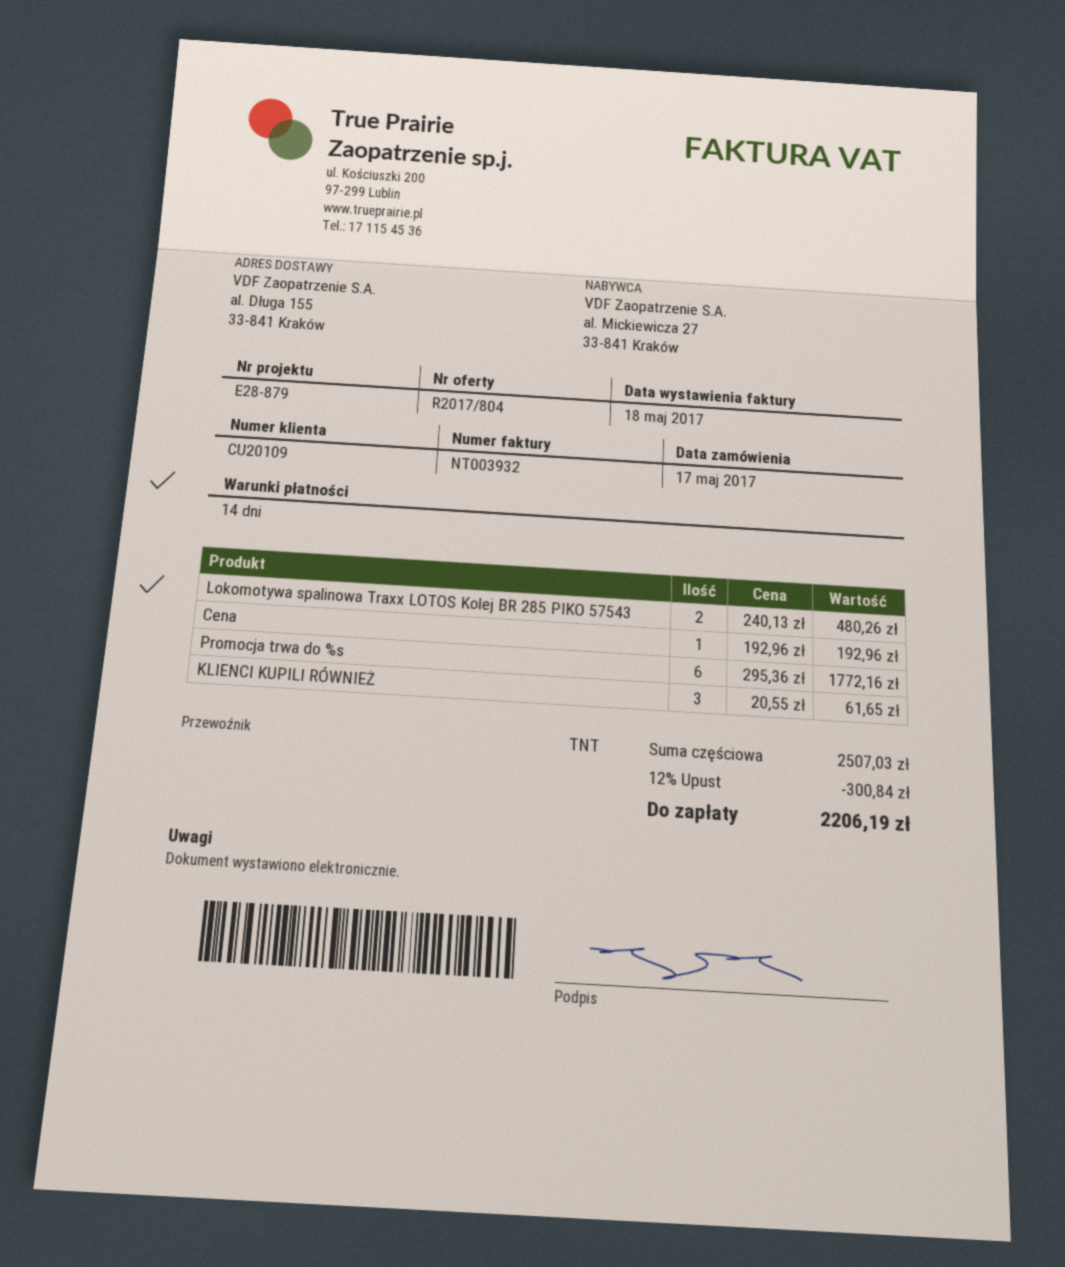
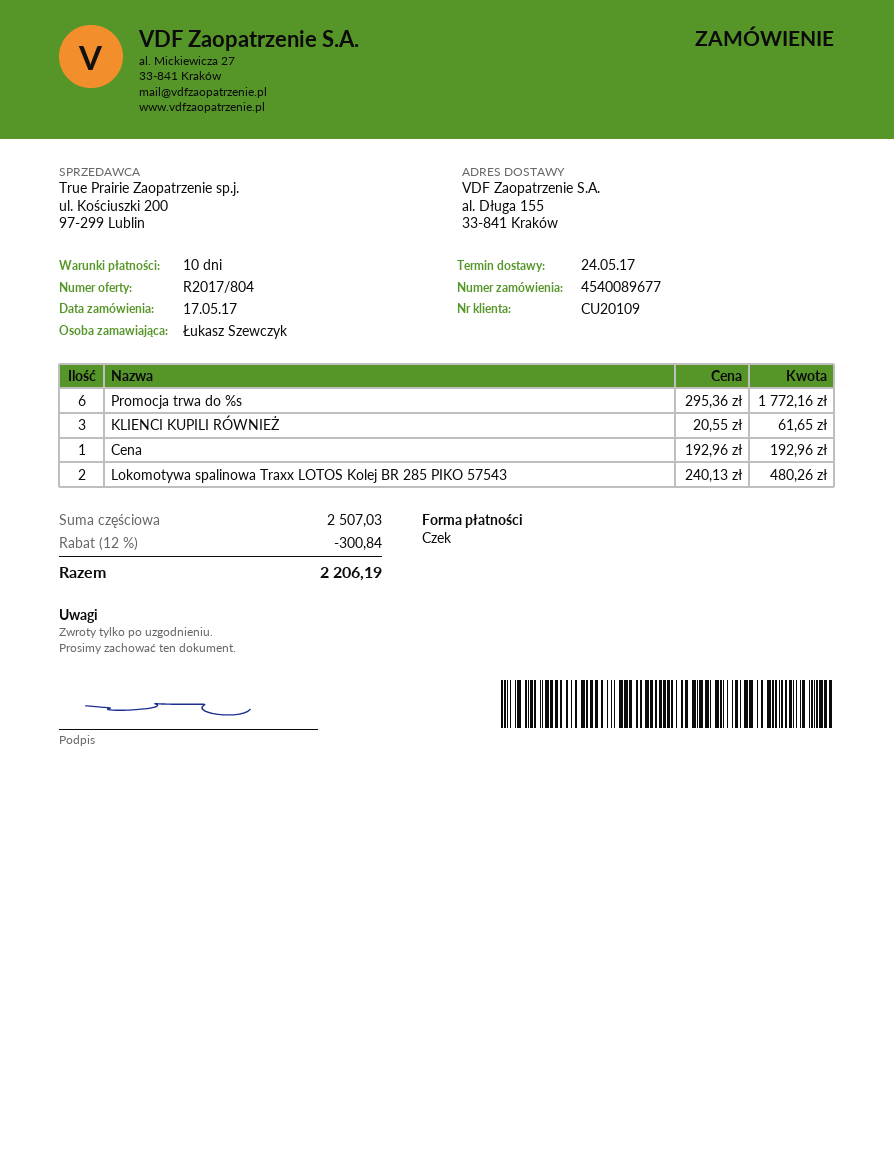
payment terms: 14 days -> 10 days

